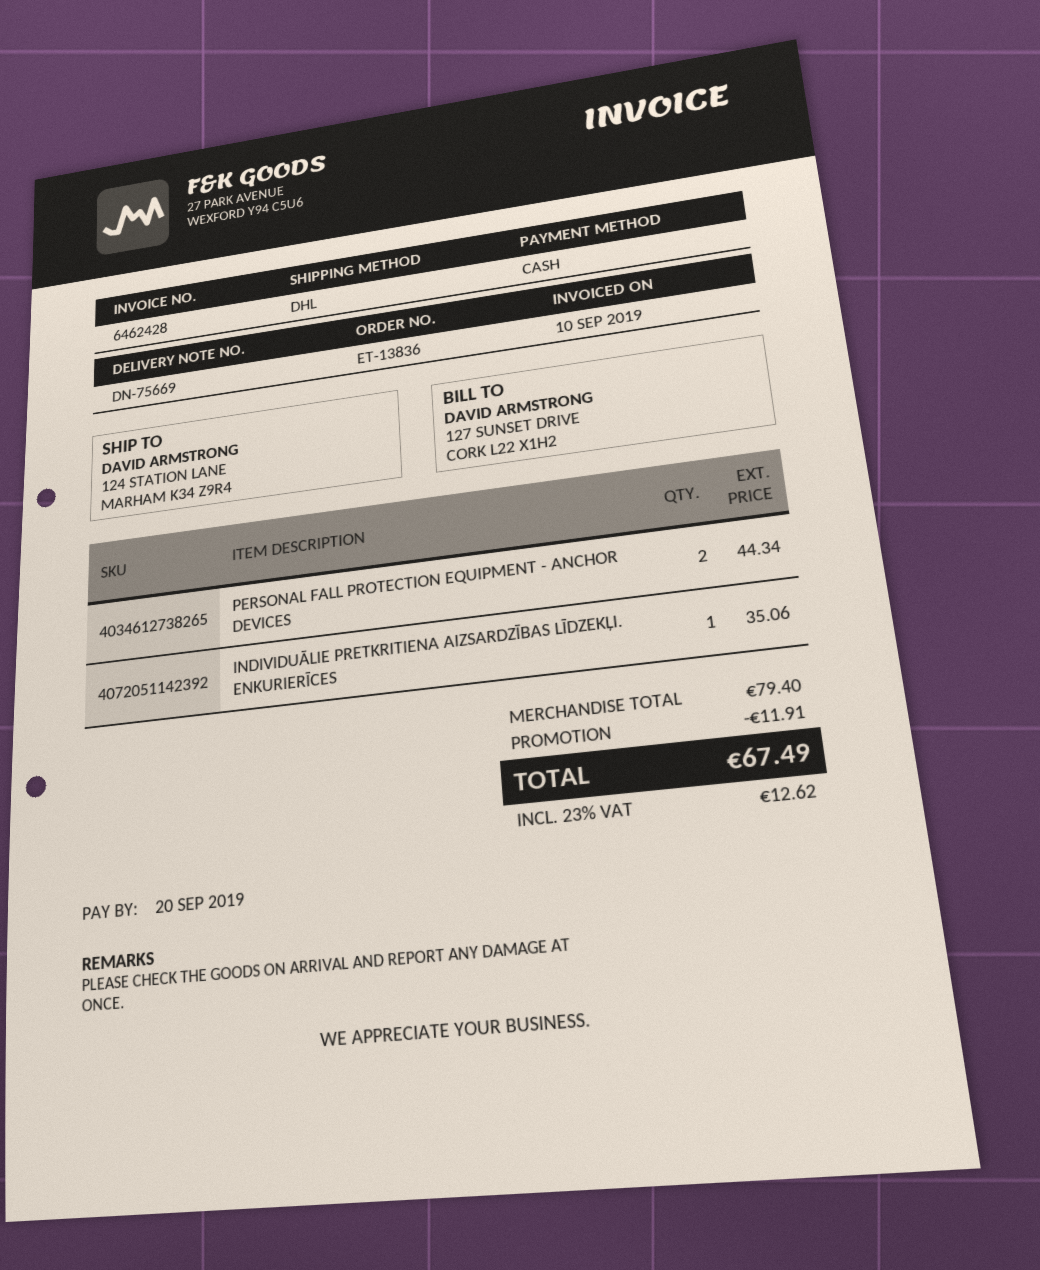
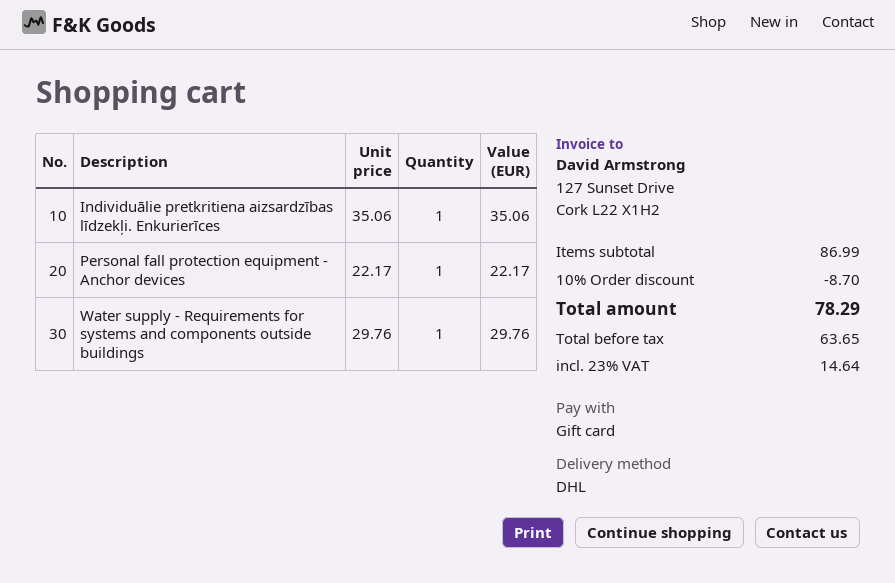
payment method: cash -> gift card
PERSONAL FALL PROTECTION EQUIPMENT - ANCHOR DEVICES: 2 for 44.34 -> 1 for 22.17
Water supply - Requirements for systems and components outside buildings: none -> 1 for 29.76
subtotal: 79.40 -> 86.99
discount: 11.91 -> 8.70
tax: 23% = 12.62 -> 23% = 14.64
total: 67.49 -> 78.29

